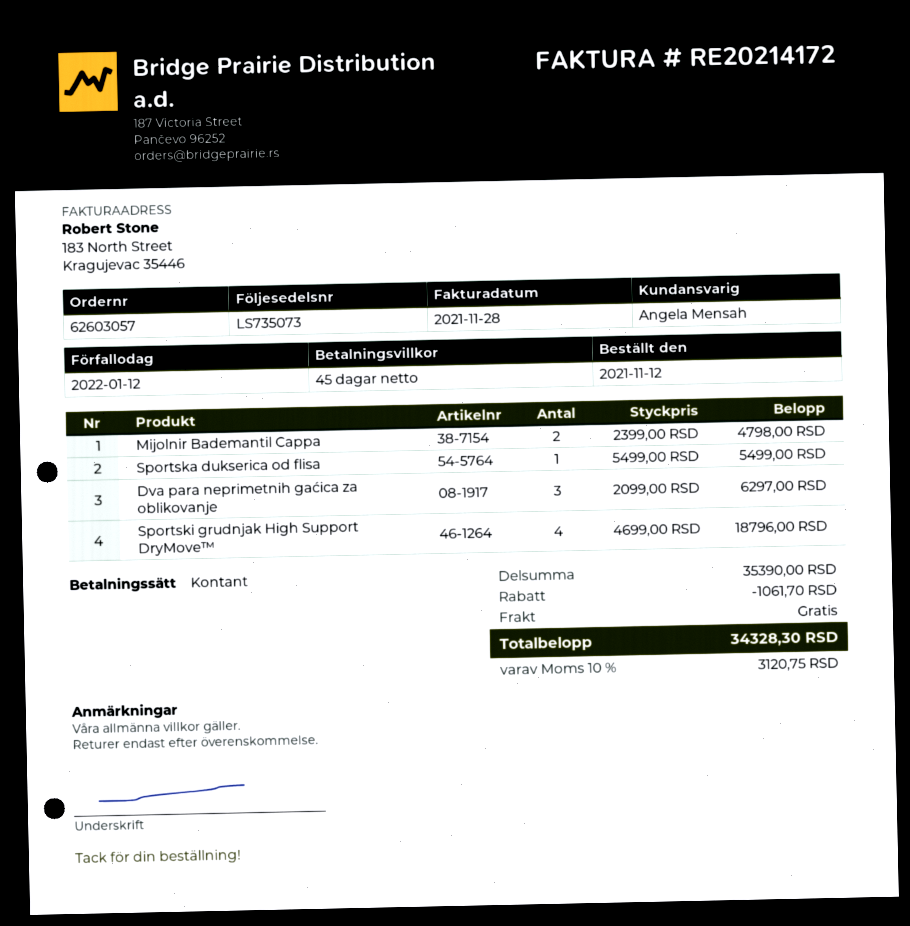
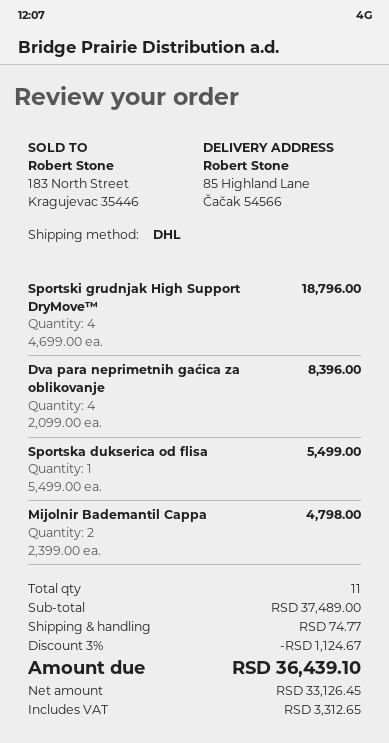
Dva para neprimetnih gaćica za oblikovanje: 3 x 2099.00 = 6297.00 -> 4 x 2099.00 = 8396.00
subtotal: 35390.00 -> 37489.00
discount: 1061.70 -> 1124.67
shipping: 0.00 -> 74.77
tax: 3120.75 -> 3312.65
total: 34328.30 -> 36439.10

